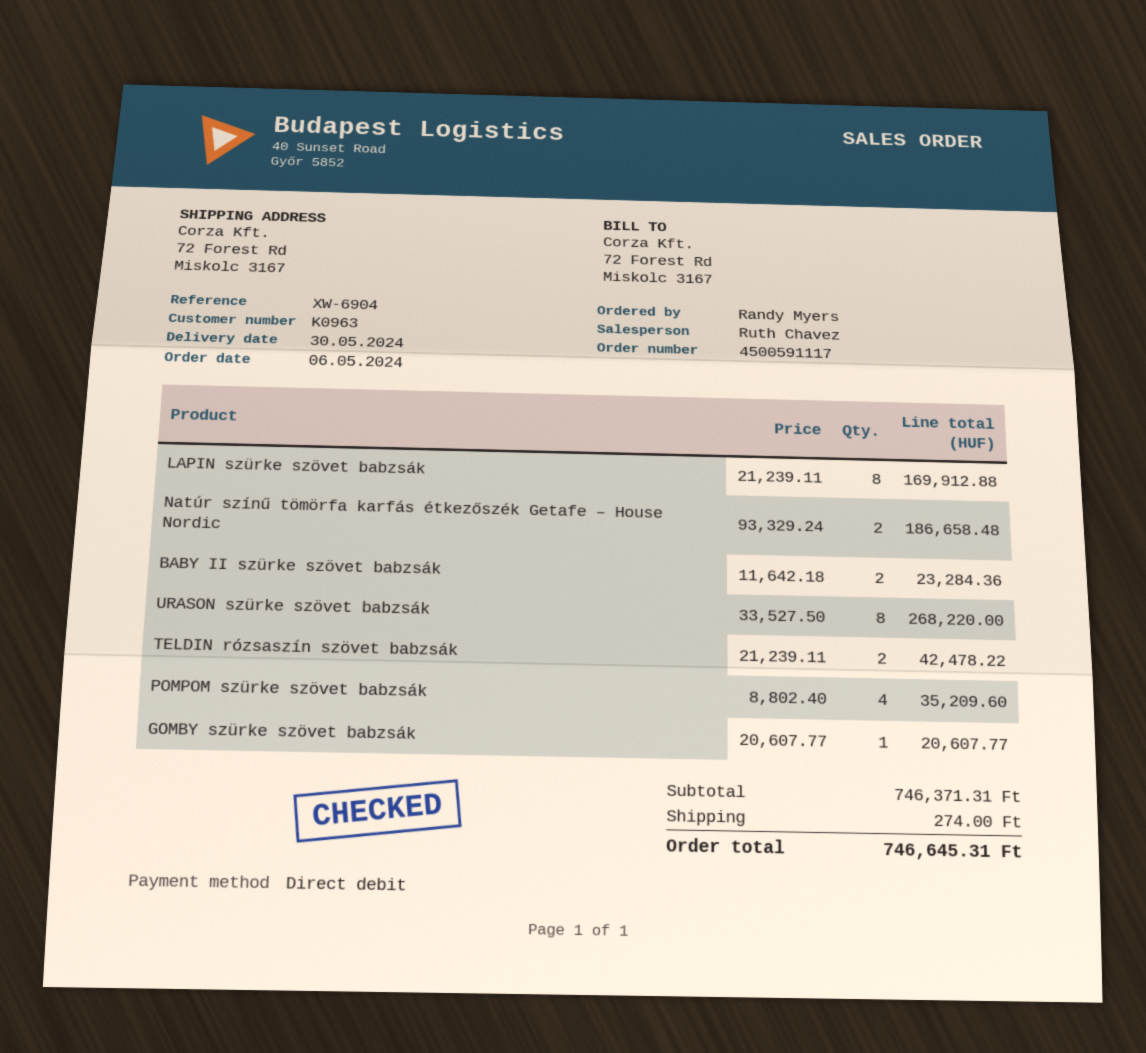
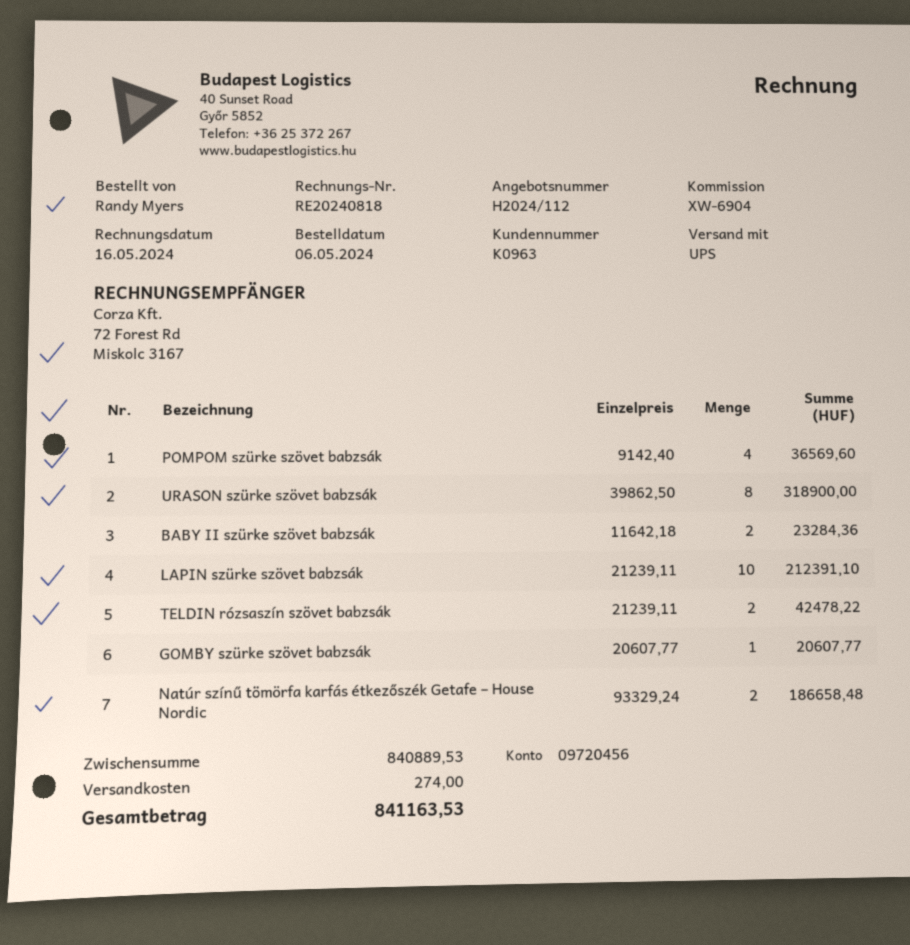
LAPIN szürke szövet babzsák: 8 x 21239.11 = 169912.88 -> 10 x 21239.11 = 212391.10
URASON szürke szövet babzsák: 8 x 33527.50 = 268220.00 -> 8 x 39862.50 = 318900.00
POMPOM szürke szövet babzsák: 4 x 8802.40 = 35209.60 -> 4 x 9142.40 = 36569.60
subtotal: 746371.31 -> 840889.53
total: 746645.31 -> 841163.53

